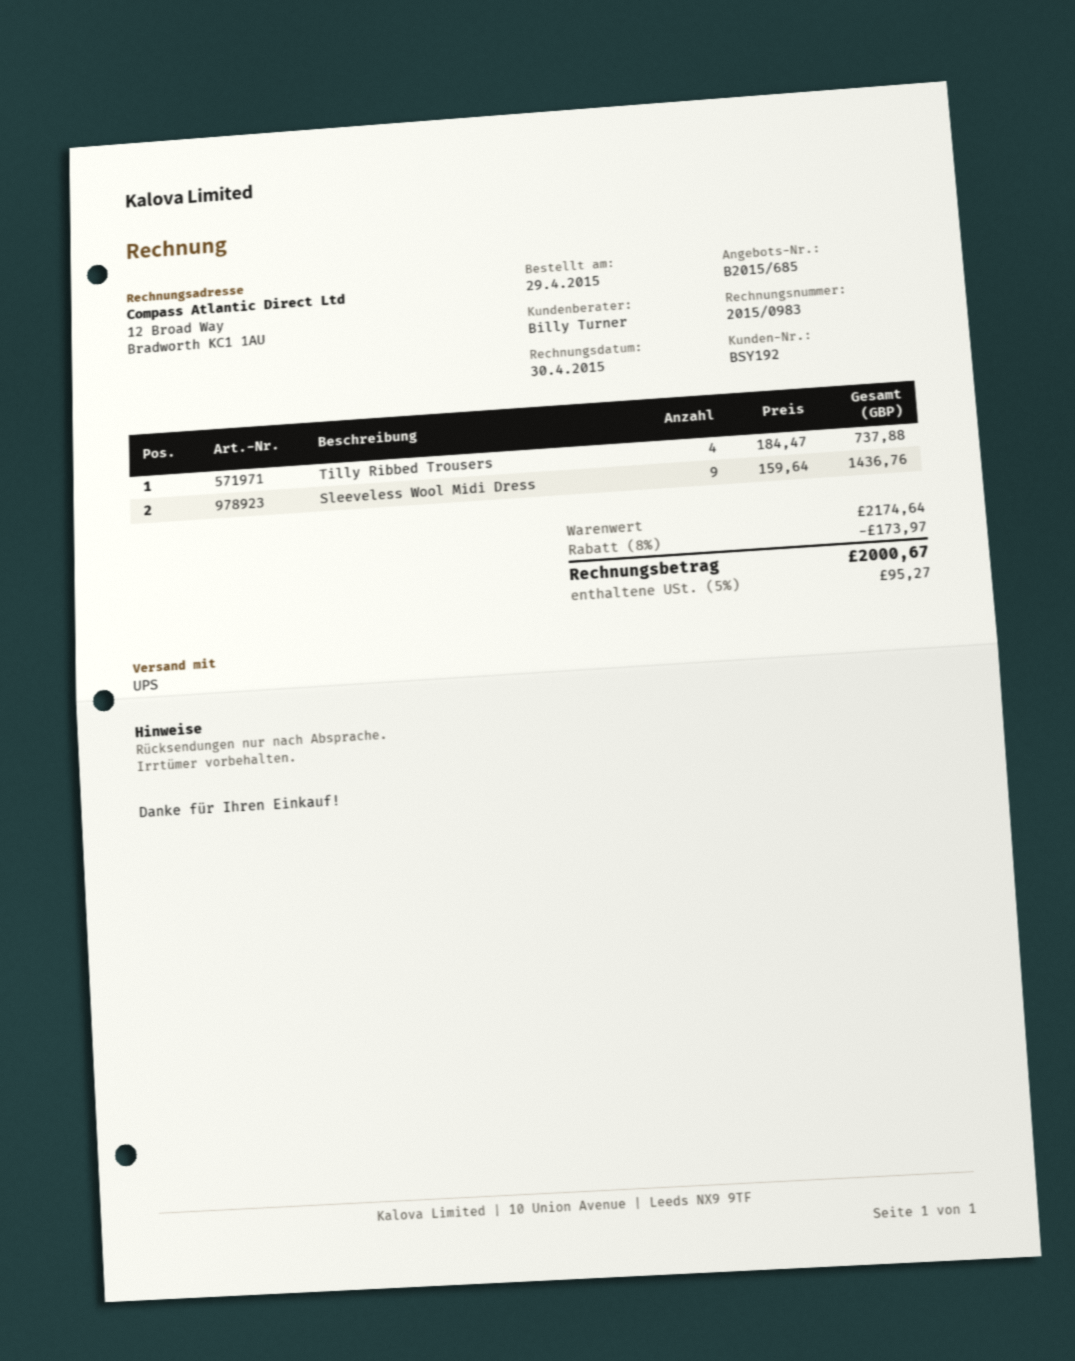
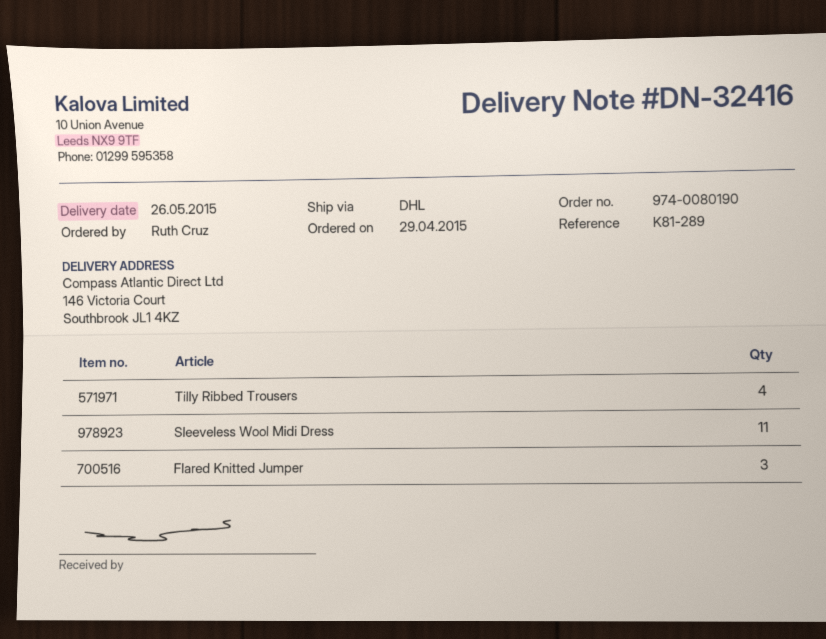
shipping method: UPS -> DHL
Sleeveless Wool Midi Dress: 9 -> 11
Flared Knitted Jumper: none -> 3

